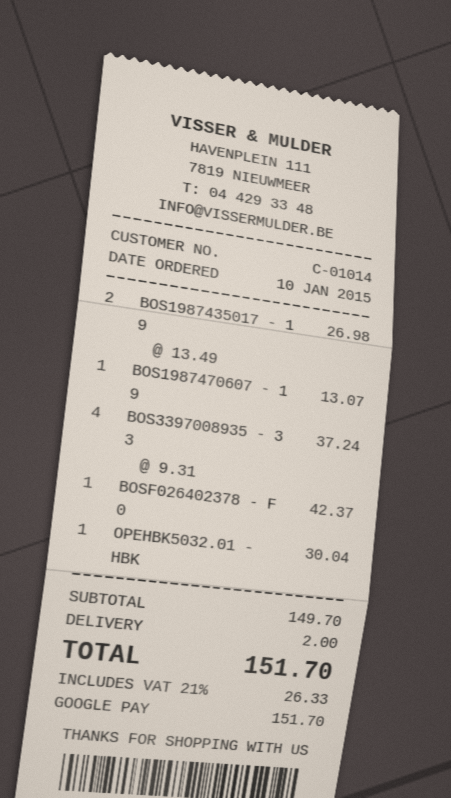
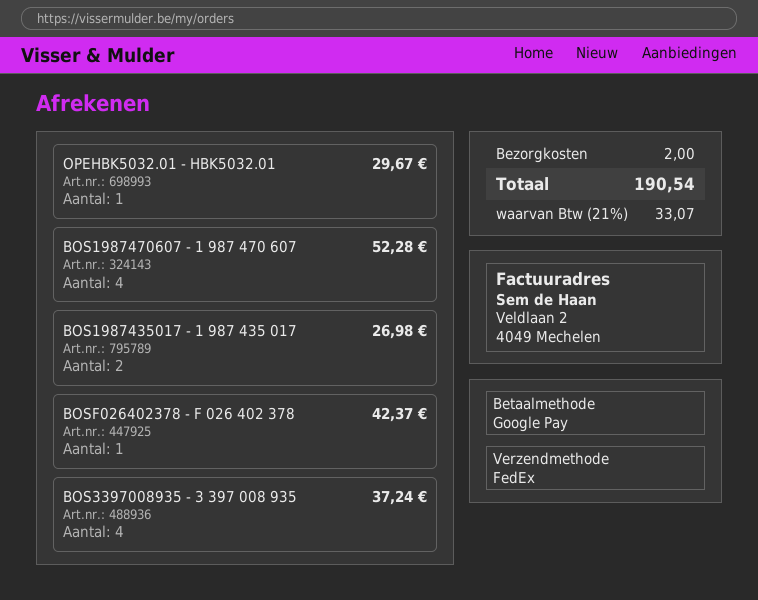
BOS1987470607 - 1 9: 1 for 13.07 -> 4 for 52.28
OPEHBK5032.01 - HBK: 1 for 30.04 -> 1 for 29.67
tax: 21% = 26.33 -> 21% = 33.07
total: 151.70 -> 190.54

